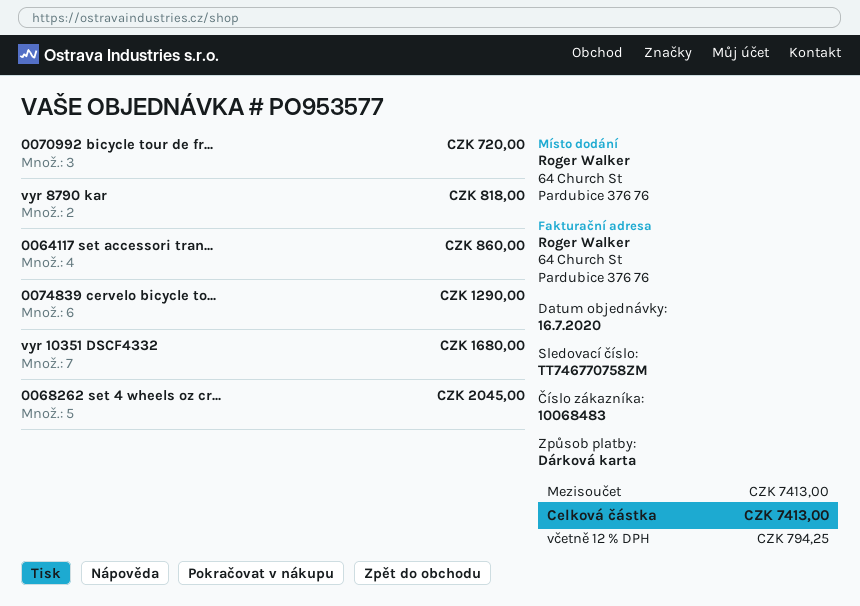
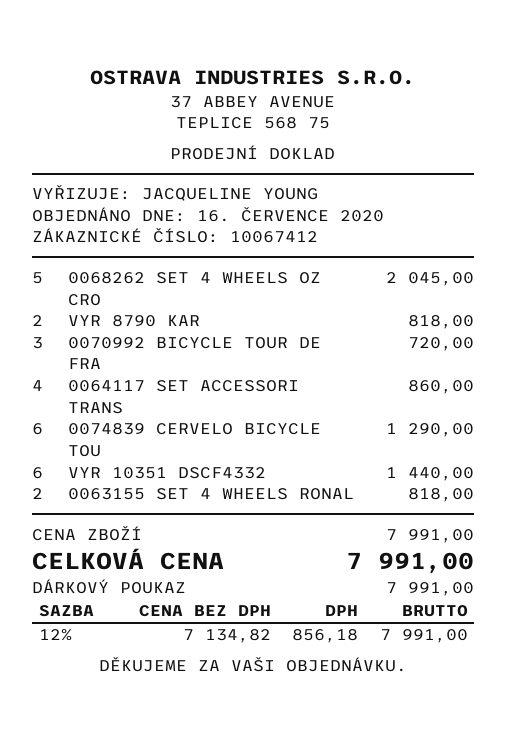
customer number: 10068483 -> 10067412
vyr 10351 DSCF4332: 7 for 1680.00 -> 6 for 1440.00
0063155 SET 4 WHEELS RONAL: none -> 2 for 818.00
subtotal: 7413.00 -> 7991.00
tax: 12% = 794.25 -> 12% = 856.18
total: 7413.00 -> 7991.00

